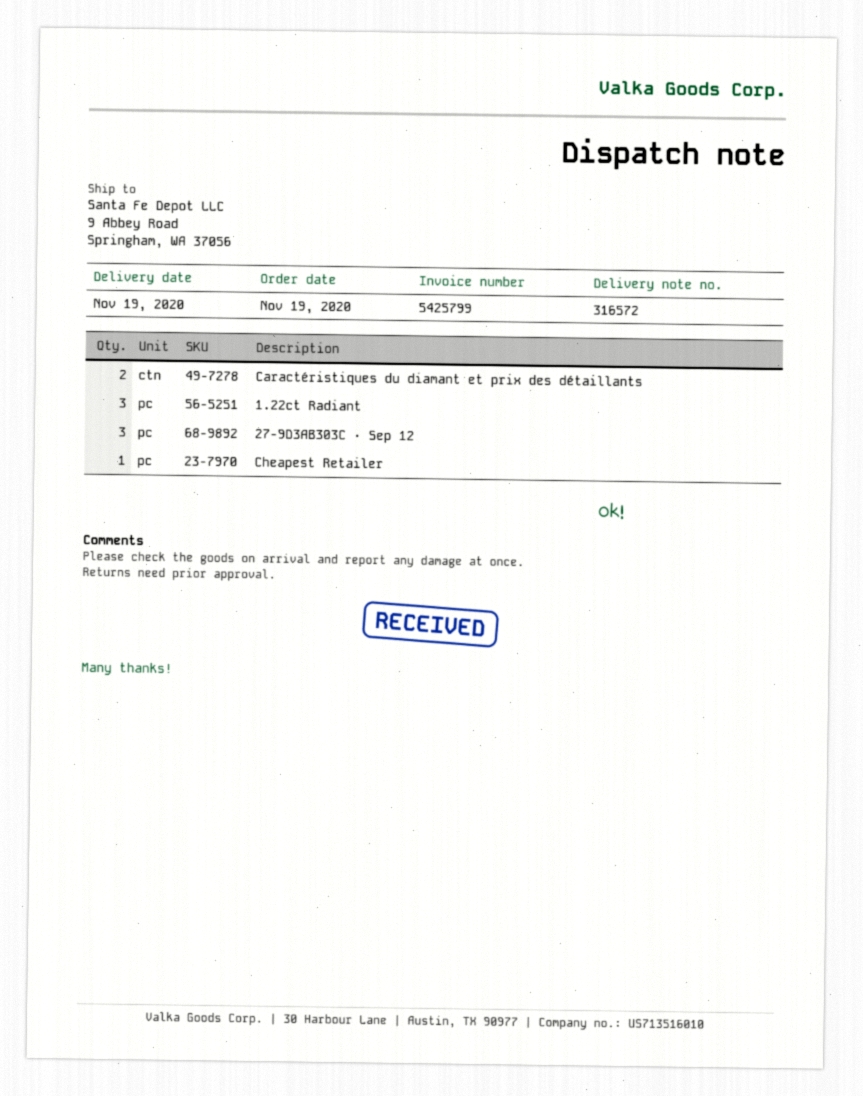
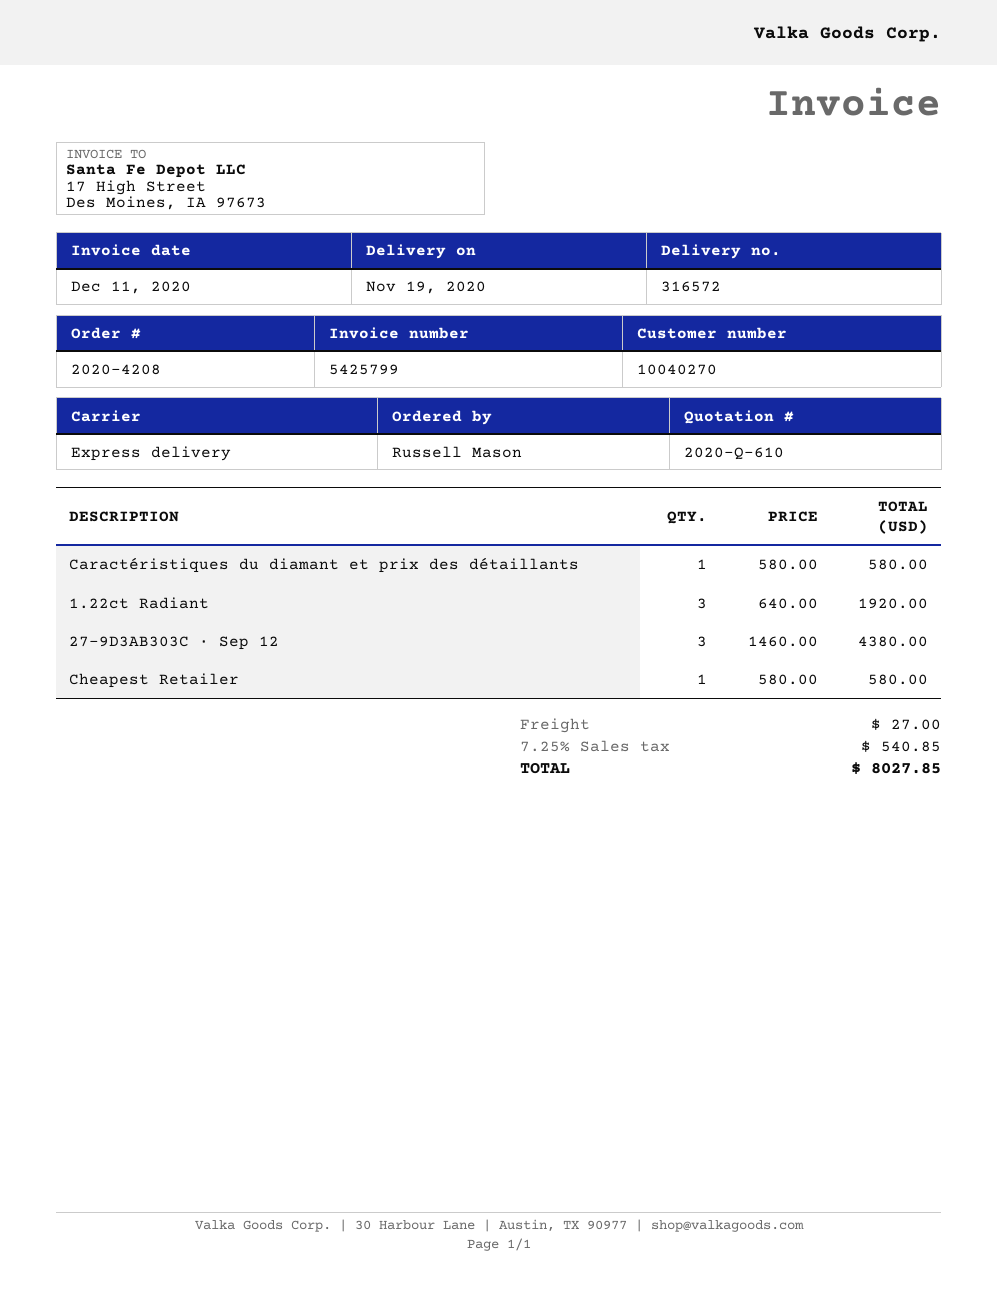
Caractéristiques du diamant et prix des détaillants: 2 -> 1

